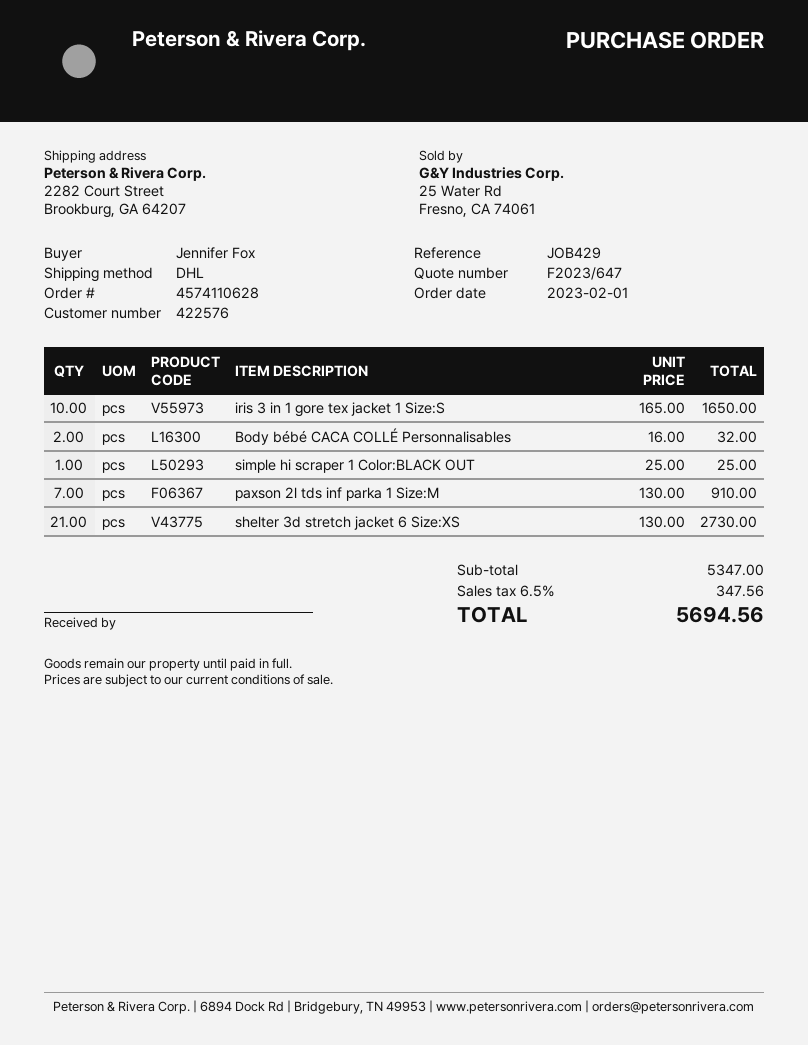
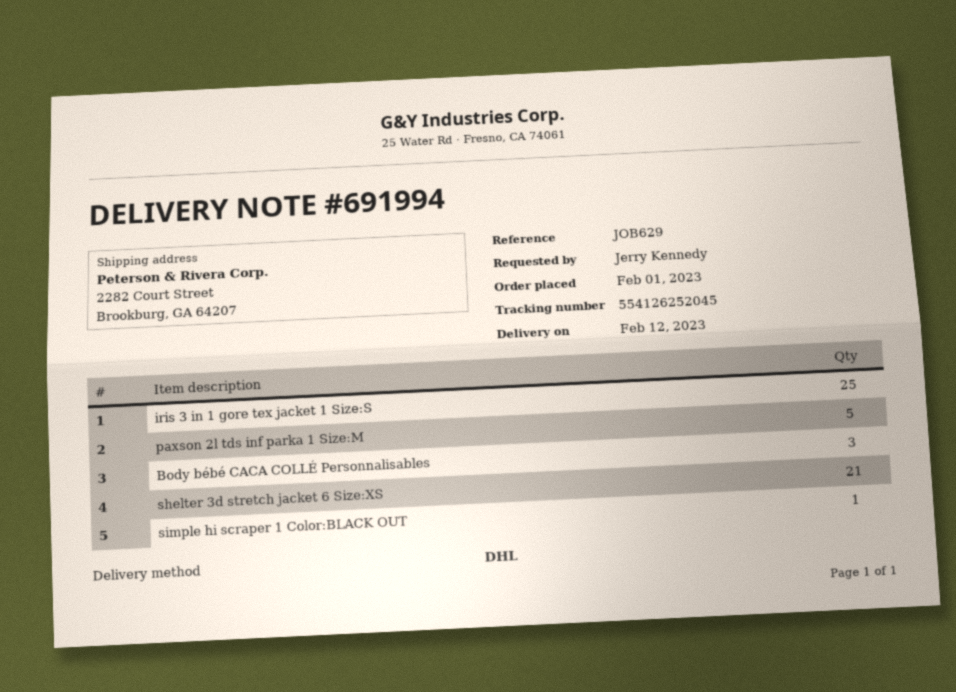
reference: JOB429 -> JOB629
ordered by: Jennifer Fox -> Jerry Kennedy
iris 3 in 1 gore tex jacket 1 Size:S: 10 -> 25
Body bébé CACA COLLÉ Personnalisables: 2 -> 3
paxson 2l tds inf parka 1 Size:M: 7 -> 5

